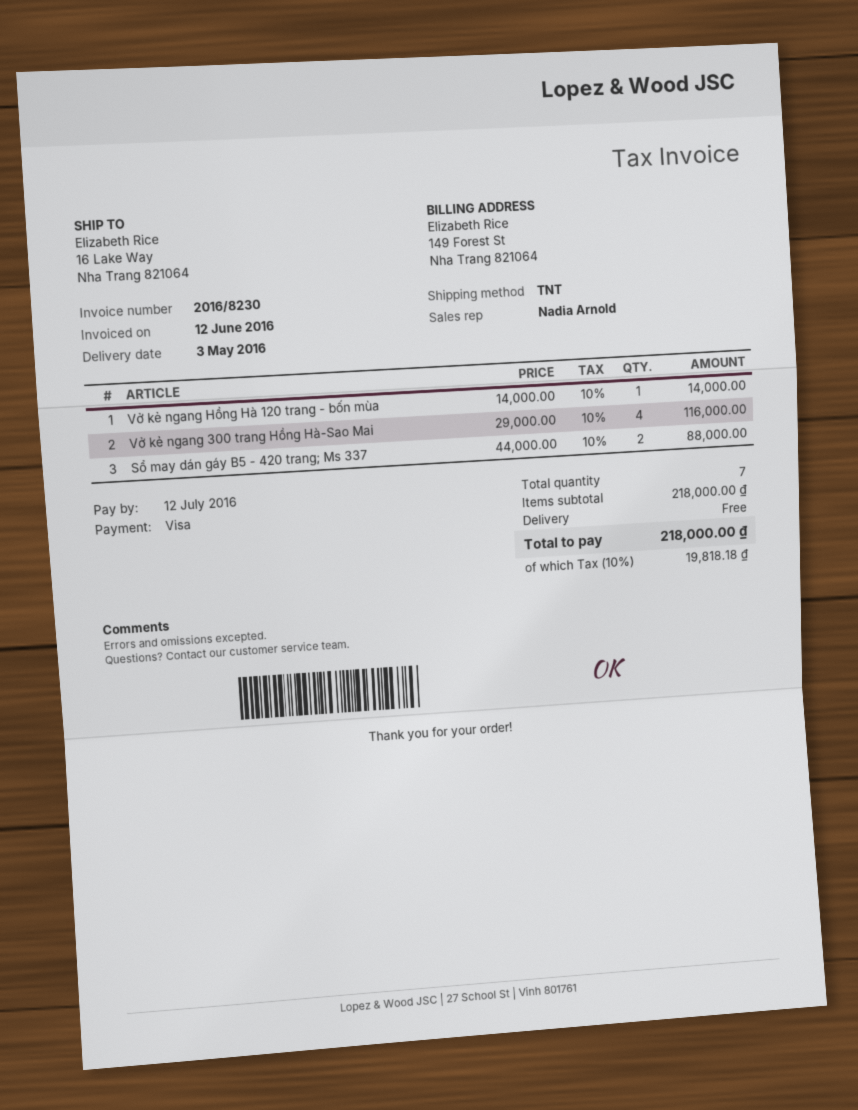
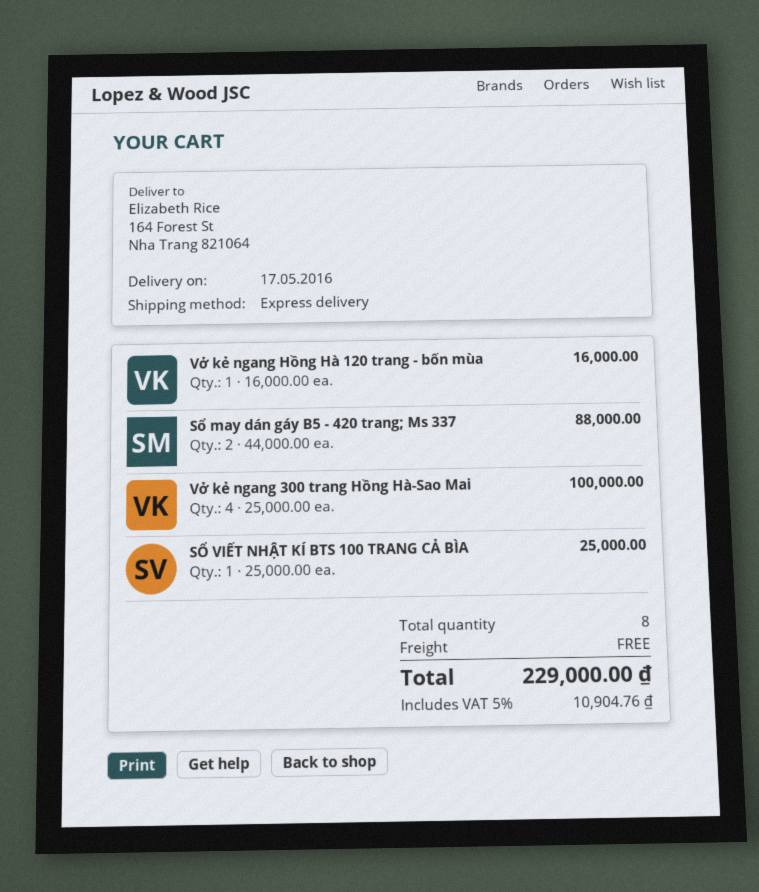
delivery date: 2016-05-03 -> 2016-05-17
shipping method: TNT -> express
ship to: 16 Lake Way, Nha Trang 821064 -> 164 Forest St, Nha Trang 821064
Vở kẻ ngang Hồng Hà 120 trang - bốn mùa: 1 x 14000.00 = 14000.00 -> 1 x 16000.00 = 16000.00
Vở kẻ ngang 300 trang Hồng Hà-Sao Mai: 4 x 29000.00 = 116000.00 -> 4 x 25000.00 = 100000.00
SỔ VIẾT NHẬT KÍ BTS 100 TRANG CẢ BÌA: none -> 1 x 25000.00 = 25000.00
total quantity: 7 -> 8
tax: 10% = 19818.18 -> 5% = 10904.76
total: 218000.00 -> 229000.00

